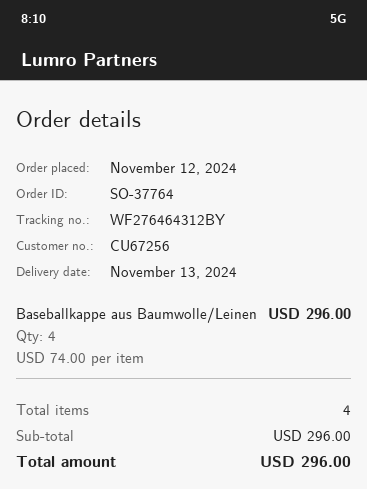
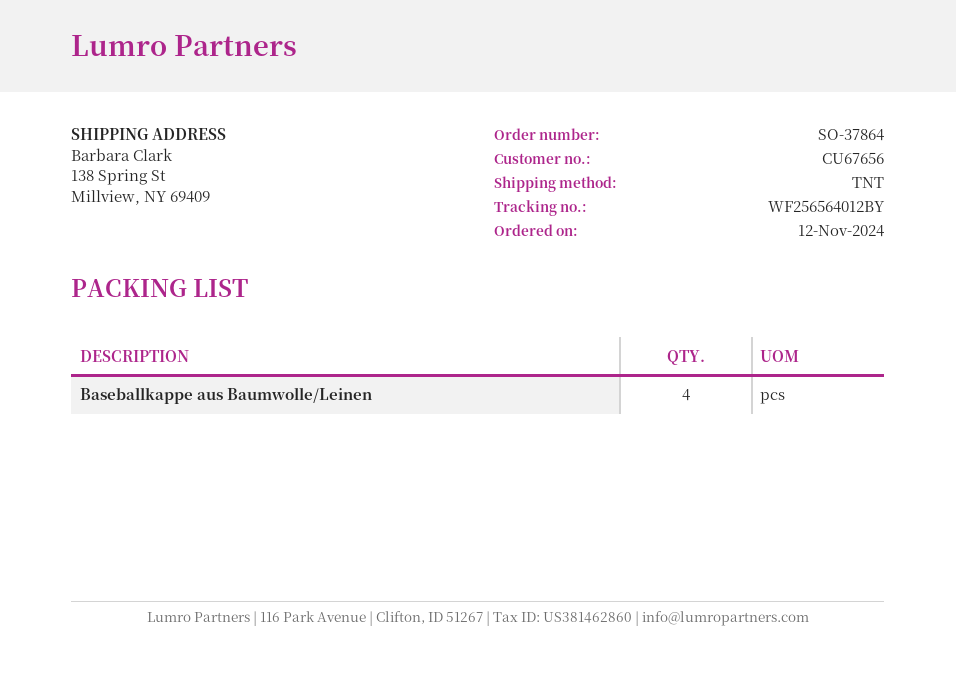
order number: SO-37764 -> SO-37864
customer number: CU67256 -> CU67656
tracking number: WF276464312BY -> WF256564012BY

